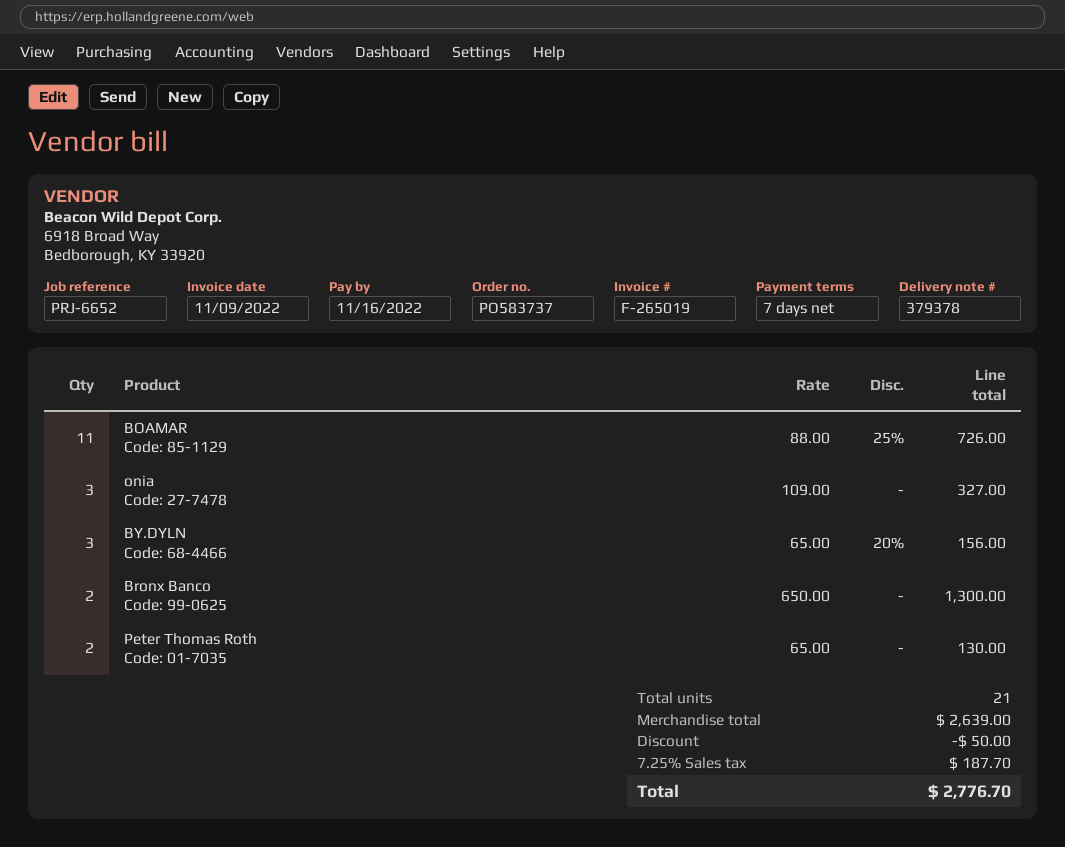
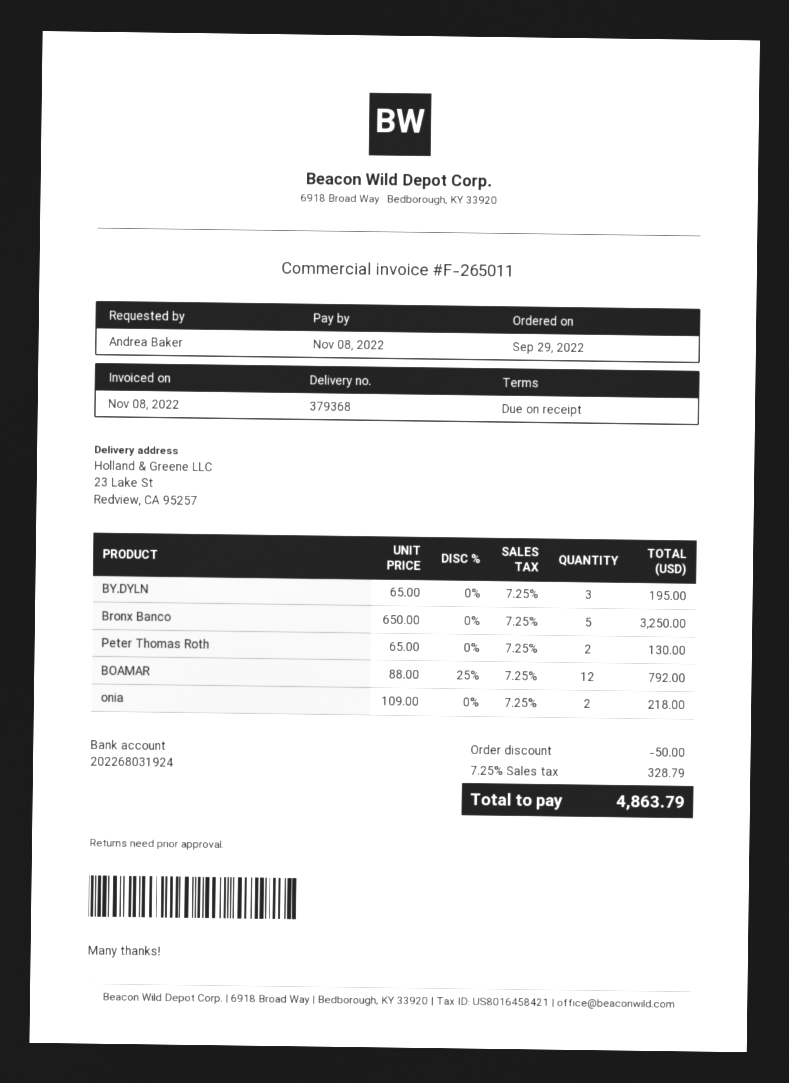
delivery note number: 379378 -> 379368
invoice number: F-265019 -> F-265011
invoice date: 2022-11-09 -> 2022-11-08
payment terms: 7 days -> on receipt
due date: 2022-11-16 -> 2022-11-08
BOAMAR: 11 x 88.00 - 25% = 726.00 -> 12 x 88.00 - 25% = 792.00
onia: 3 x 109.00 = 327.00 -> 2 x 109.00 = 218.00
BY.DYLN: 3 x 65.00 - 20% = 156.00 -> 3 x 65.00 = 195.00
Bronx Banco: 2 x 650.00 = 1300.00 -> 5 x 650.00 = 3250.00
tax: 7.25% = 187.70 -> 7.25% = 328.79
total: 2776.70 -> 4863.79

